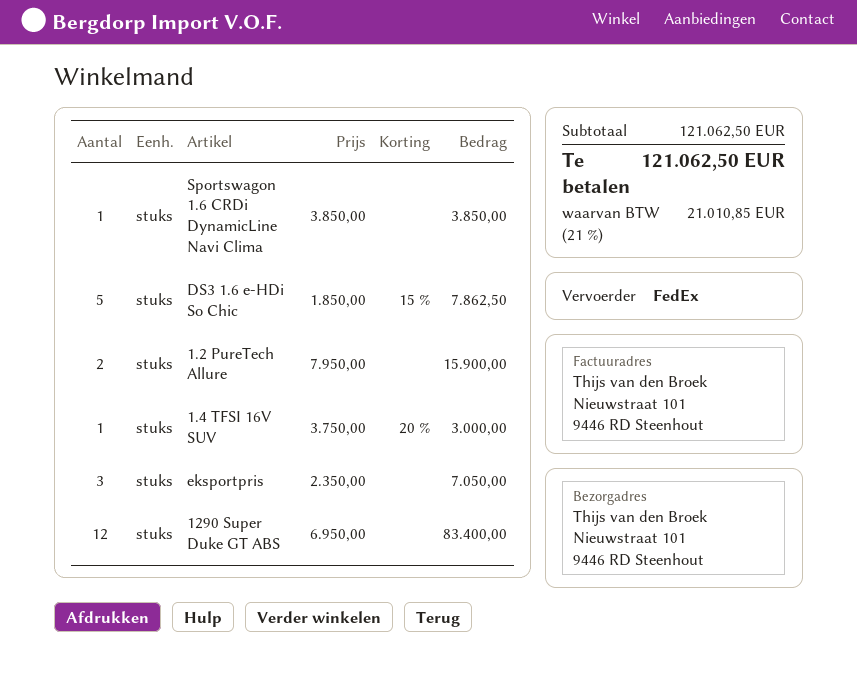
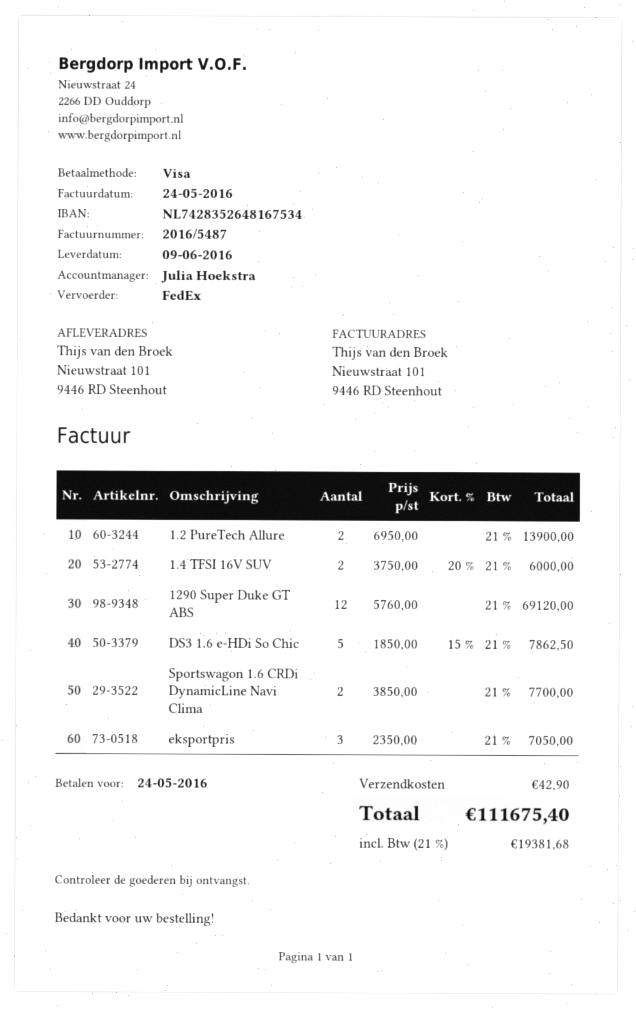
Sportswagon 1.6 CRDi DynamicLine Navi Clima: 1 x 3850.00 = 3850.00 -> 2 x 3850.00 = 7700.00
1.2 PureTech Allure: 2 x 7950.00 = 15900.00 -> 2 x 6950.00 = 13900.00
1.4 TFSI 16V SUV: 1 x 3750.00 - 20% = 3000.00 -> 2 x 3750.00 - 20% = 6000.00
1290 Super Duke GT ABS: 12 x 6950.00 = 83400.00 -> 12 x 5760.00 = 69120.00
shipping: none -> 42.90
tax: 21% = 21010.85 -> 21% = 19381.68
total: 121062.50 -> 111675.40

